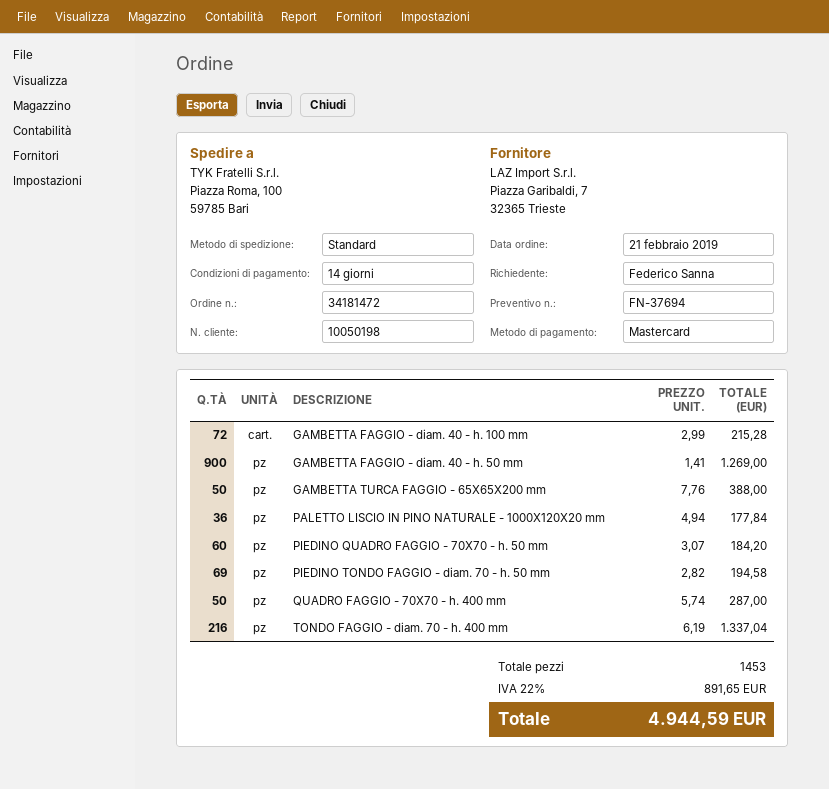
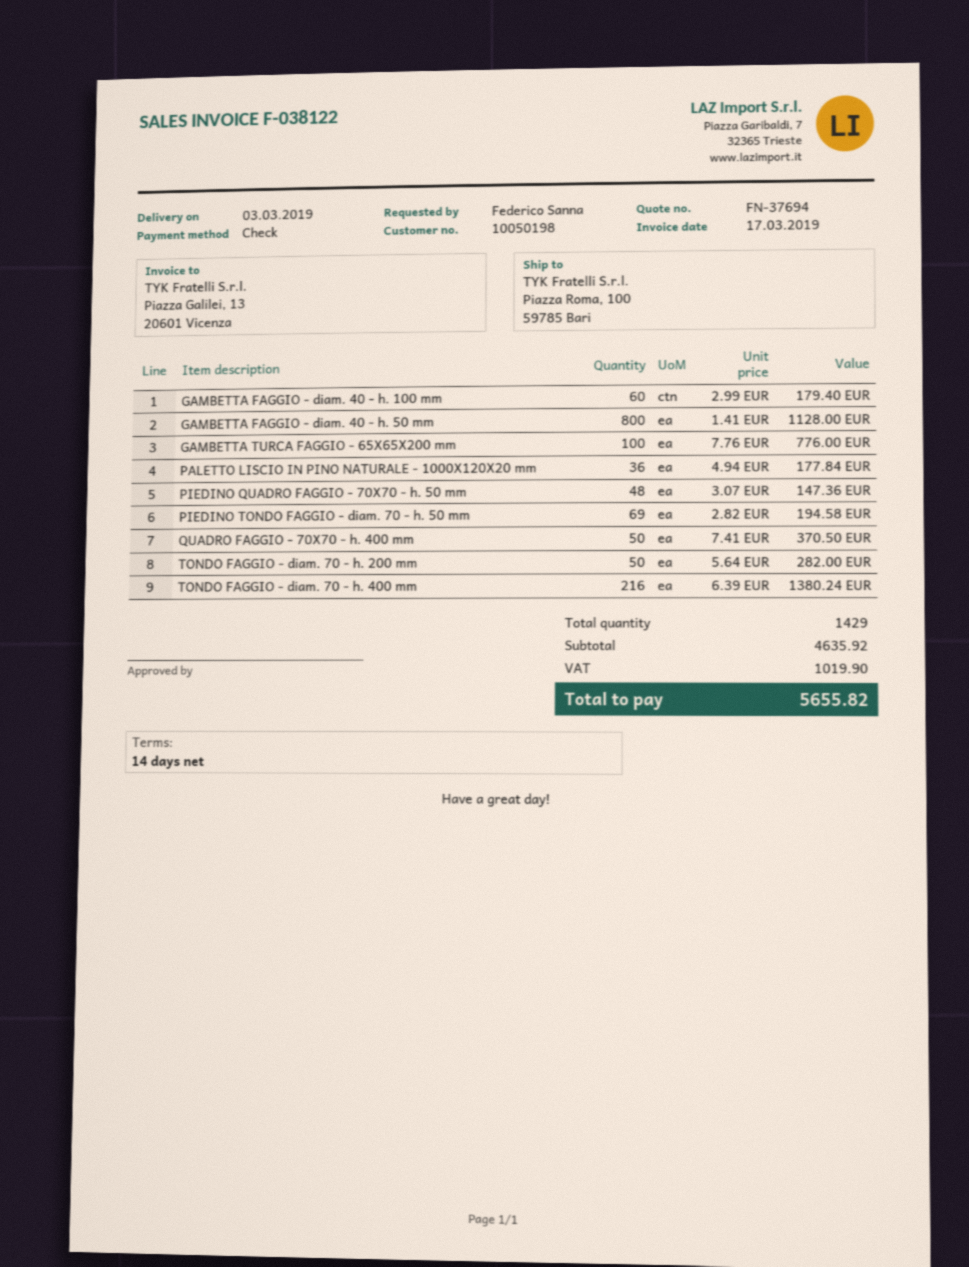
payment method: Mastercard -> cheque
GAMBETTA FAGGIO - diam. 40 - h. 100 mm: 72 x 2.99 = 215.28 -> 60 x 2.99 = 179.40
GAMBETTA FAGGIO - diam. 40 - h. 50 mm: 900 x 1.41 = 1269.00 -> 800 x 1.41 = 1128.00
GAMBETTA TURCA FAGGIO - 65X65X200 mm: 50 x 7.76 = 388.00 -> 100 x 7.76 = 776.00
PIEDINO QUADRO FAGGIO - 70X70 - h. 50 mm: 60 x 3.07 = 184.20 -> 48 x 3.07 = 147.36
QUADRO FAGGIO - 70X70 - h. 400 mm: 50 x 5.74 = 287.00 -> 50 x 7.41 = 370.50
TONDO FAGGIO - diam. 70 - h. 400 mm: 216 x 6.19 = 1337.04 -> 216 x 6.39 = 1380.24
TONDO FAGGIO - diam. 70 - h. 200 mm: none -> 50 x 5.64 = 282.00
total quantity: 1453 -> 1429
tax: 891.65 -> 1019.90
total: 4944.59 -> 5655.82

